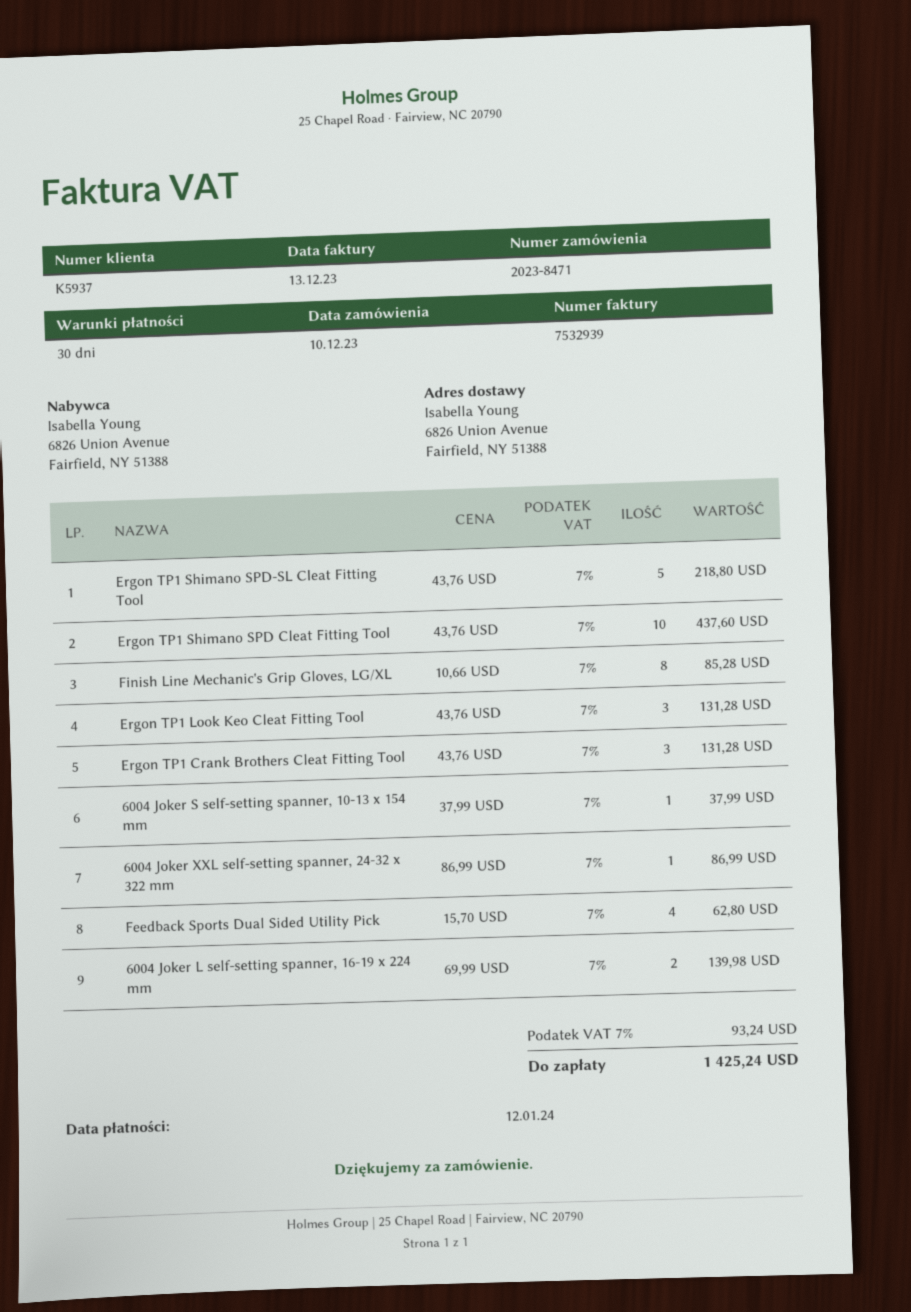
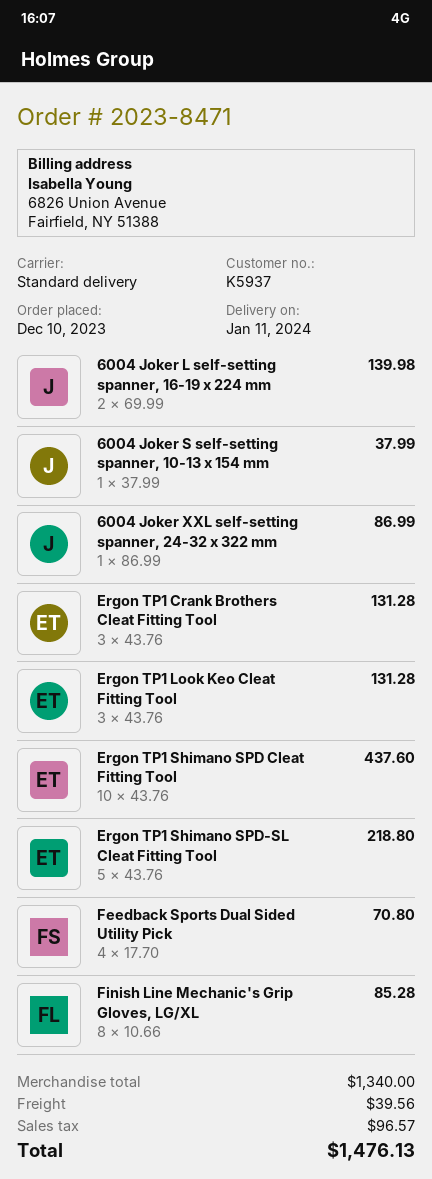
Feedback Sports Dual Sided Utility Pick: 4 x 15.70 = 62.80 -> 4 x 17.70 = 70.80
shipping: none -> 39.56
tax: 93.24 -> 96.57
total: 1425.24 -> 1476.13

